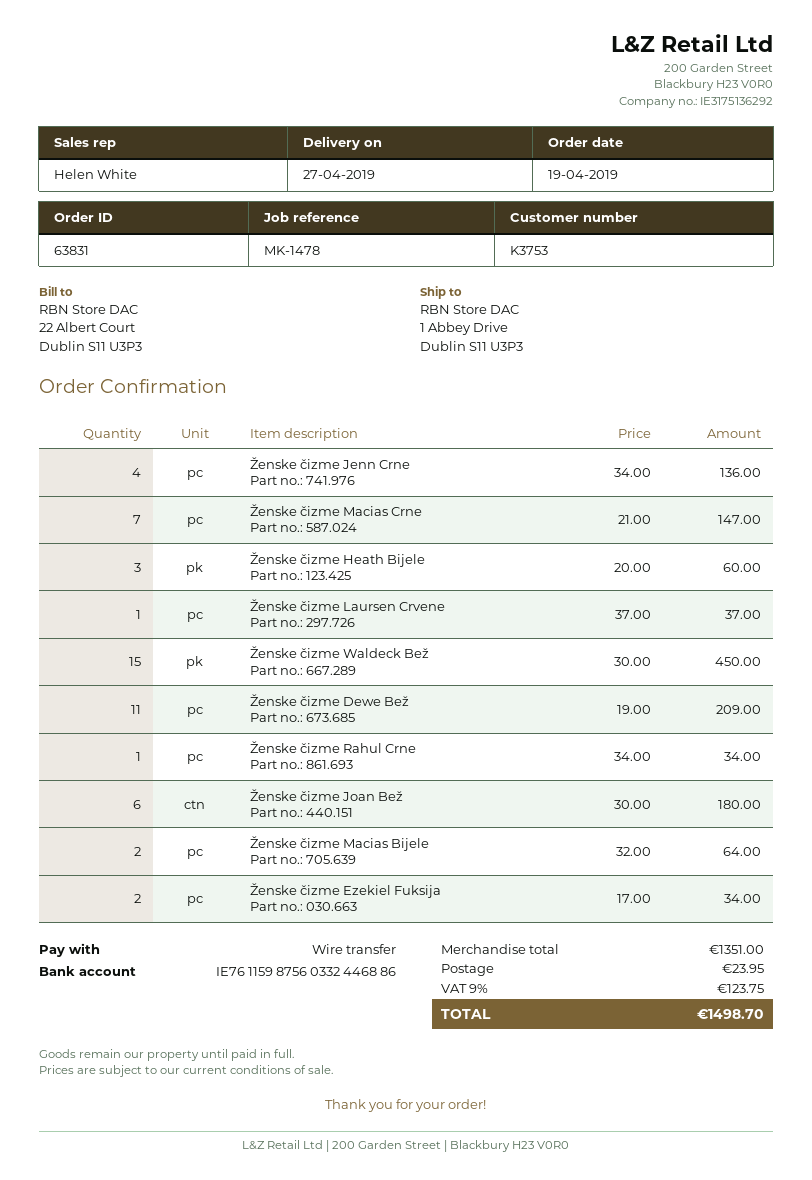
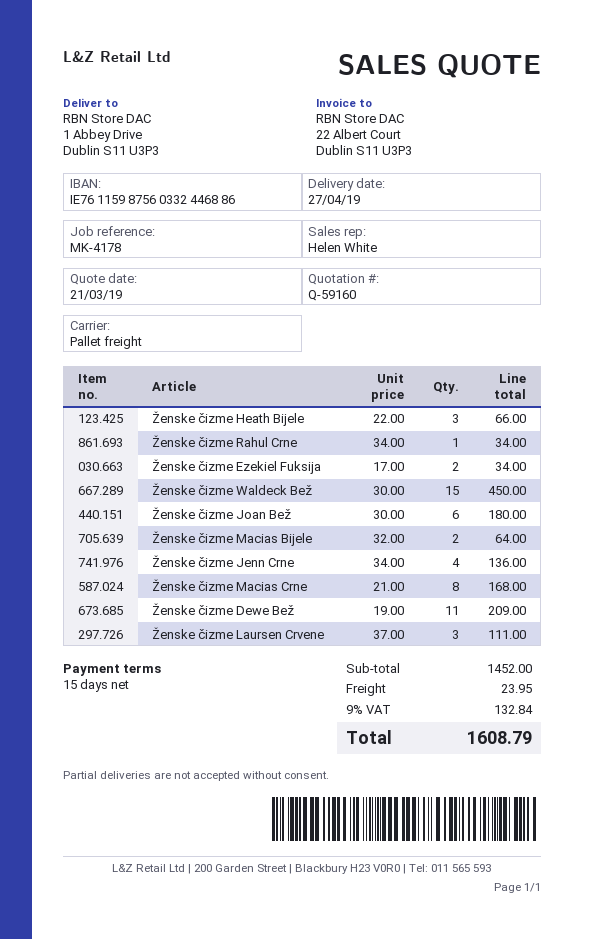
reference: MK-1478 -> MK-4178
Ženske čizme Macias Crne: 7 x 21.00 = 147.00 -> 8 x 21.00 = 168.00
Ženske čizme Heath Bijele: 3 x 20.00 = 60.00 -> 3 x 22.00 = 66.00
Ženske čizme Laursen Crvene: 1 x 37.00 = 37.00 -> 3 x 37.00 = 111.00
subtotal: 1351.00 -> 1452.00
tax: 9% = 123.75 -> 9% = 132.84
total: 1498.70 -> 1608.79

